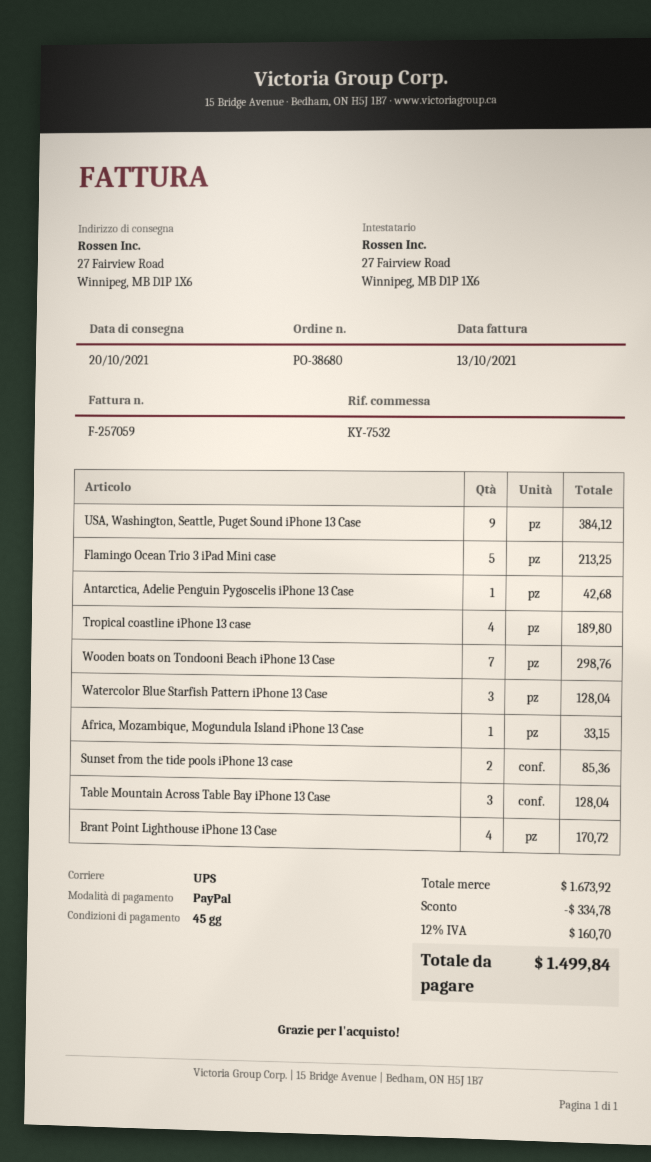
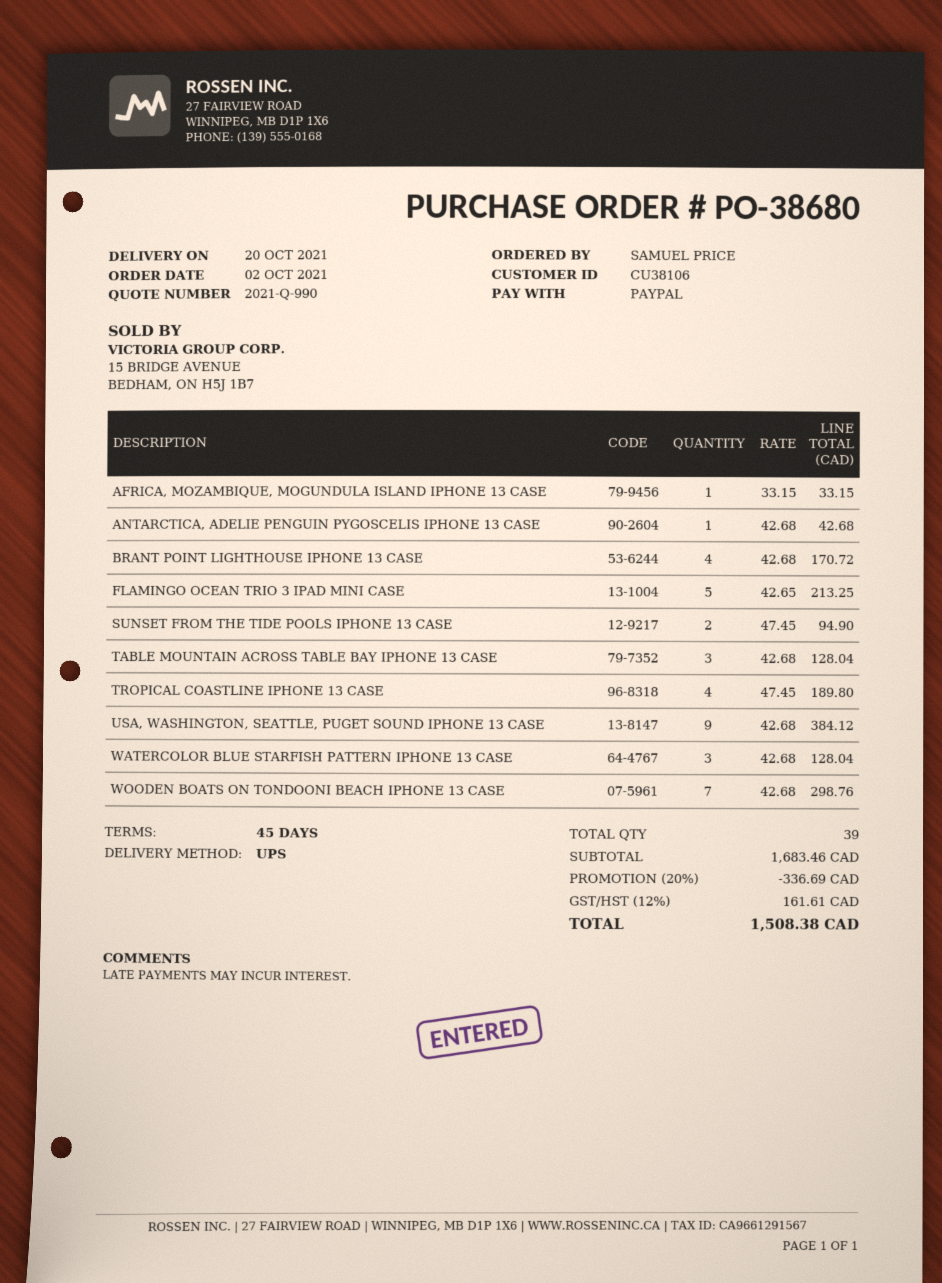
Sunset from the tide pools iPhone 13 case: 2 for 85.36 -> 2 for 94.90
subtotal: 1673.92 -> 1683.46
discount: 334.78 -> 336.69
tax: 12% = 160.70 -> 12% = 161.61
total: 1499.84 -> 1508.38

